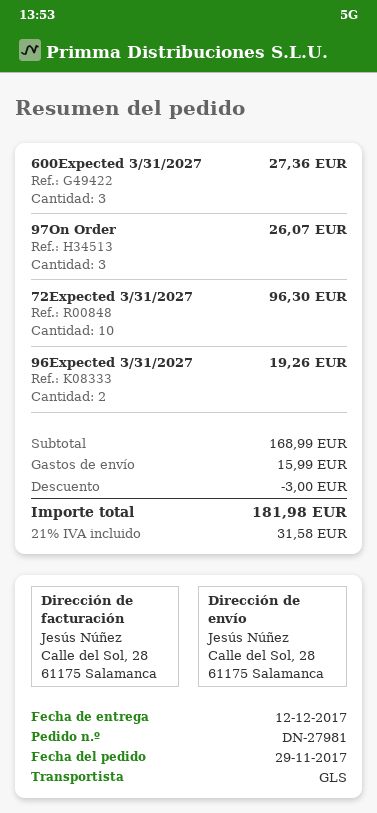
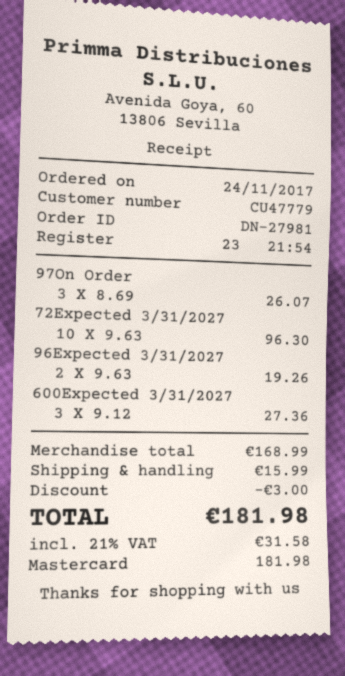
order date: 2017-11-29 -> 2017-11-24

